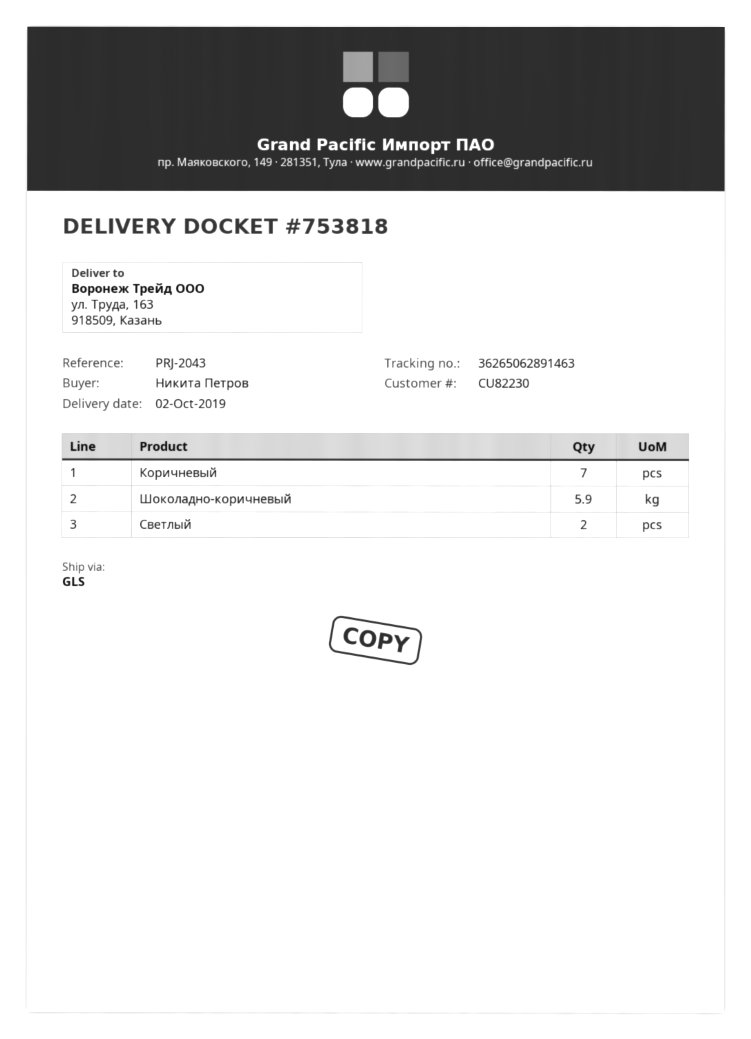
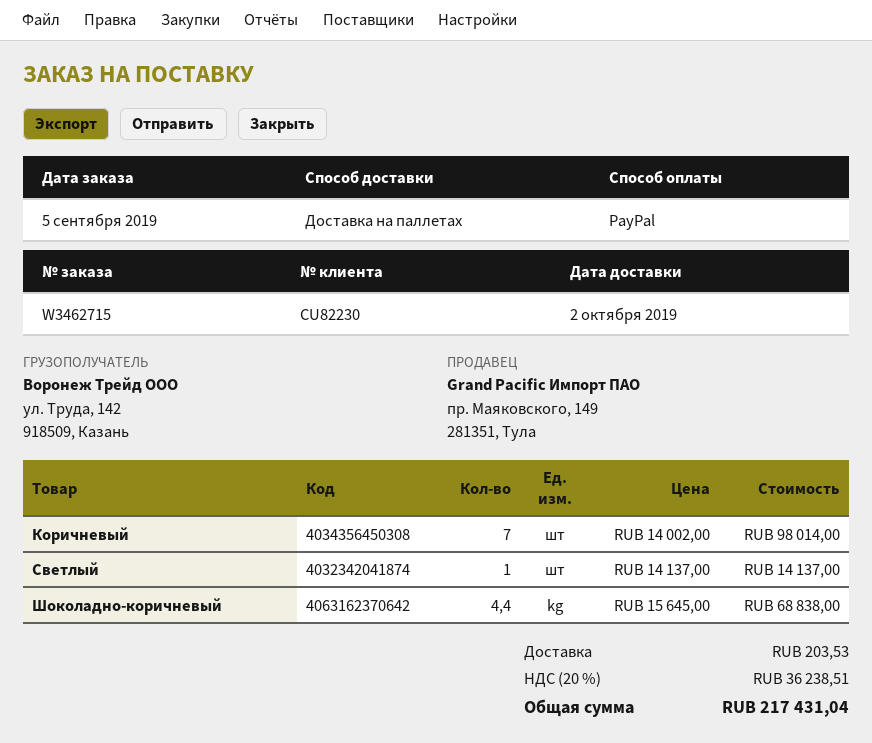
shipping method: GLS -> pallet freight
ship to: ул. Труда, 163, 918509, Казань -> ул. Труда, 142, 918509, Казань
Шоколадно-коричневый: 5.9 -> 4.4
Светлый: 2 -> 1

